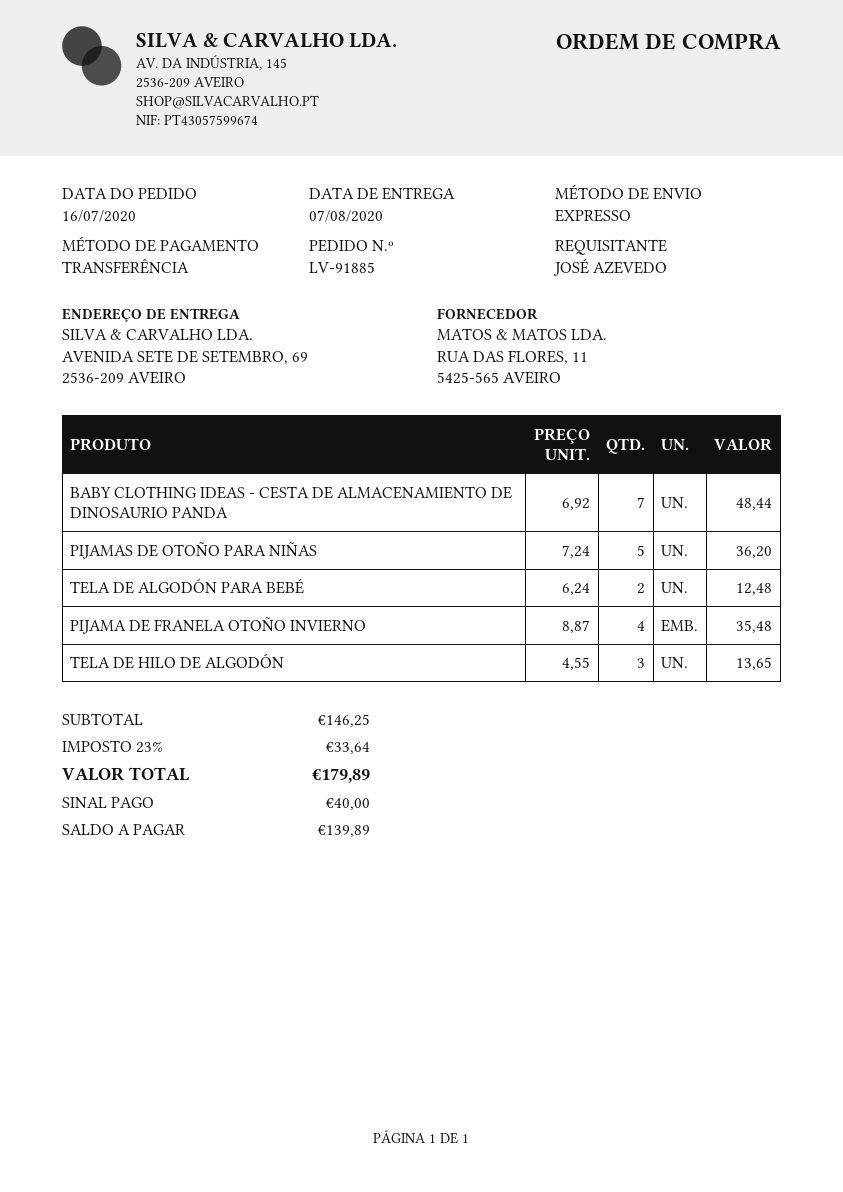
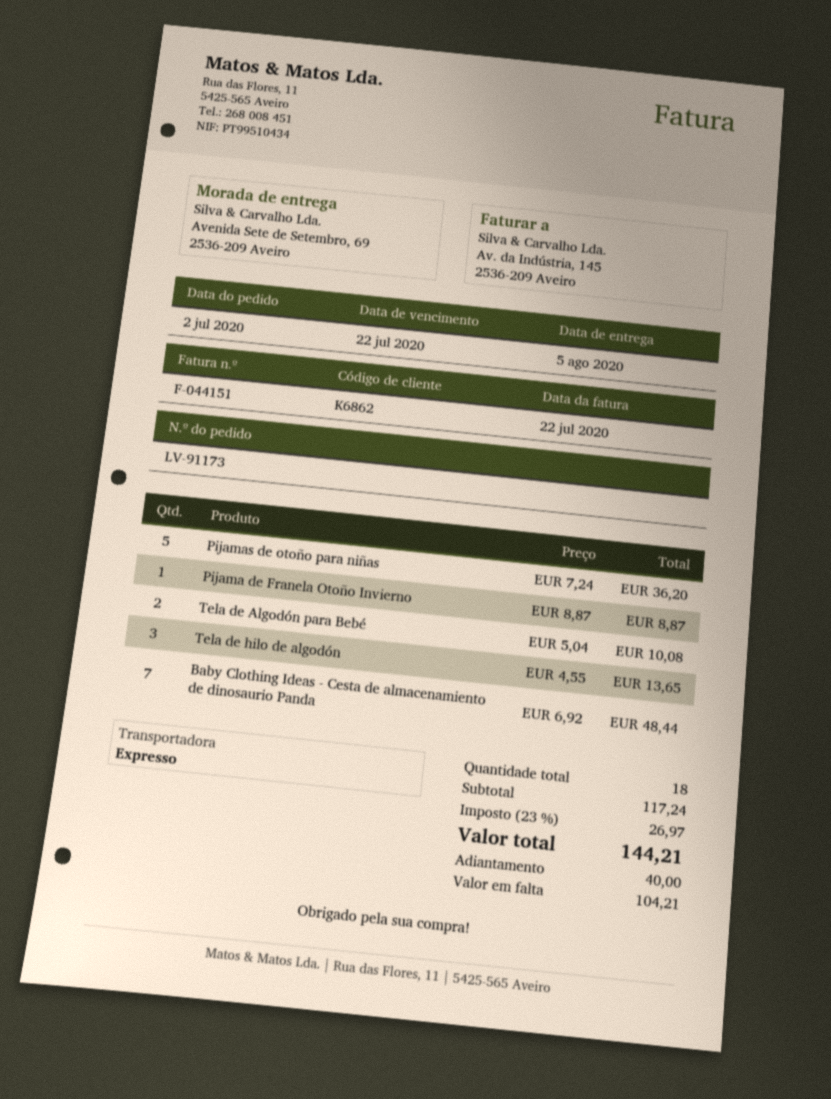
order number: LV-91885 -> LV-91173
order date: 2020-07-16 -> 2020-07-02
delivery date: 2020-08-07 -> 2020-08-05
TELA DE ALGODÓN PARA BEBÉ: 2 x 6.24 = 12.48 -> 2 x 5.04 = 10.08
PIJAMA DE FRANELA OTOÑO INVIERNO: 4 x 8.87 = 35.48 -> 1 x 8.87 = 8.87
subtotal: 146.25 -> 117.24
tax: 23% = 33.64 -> 23% = 26.97
total: 179.89 -> 144.21
balance: 139.89 -> 104.21

